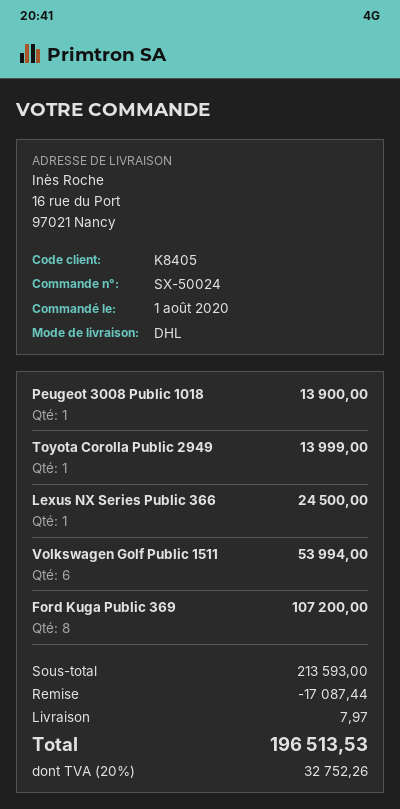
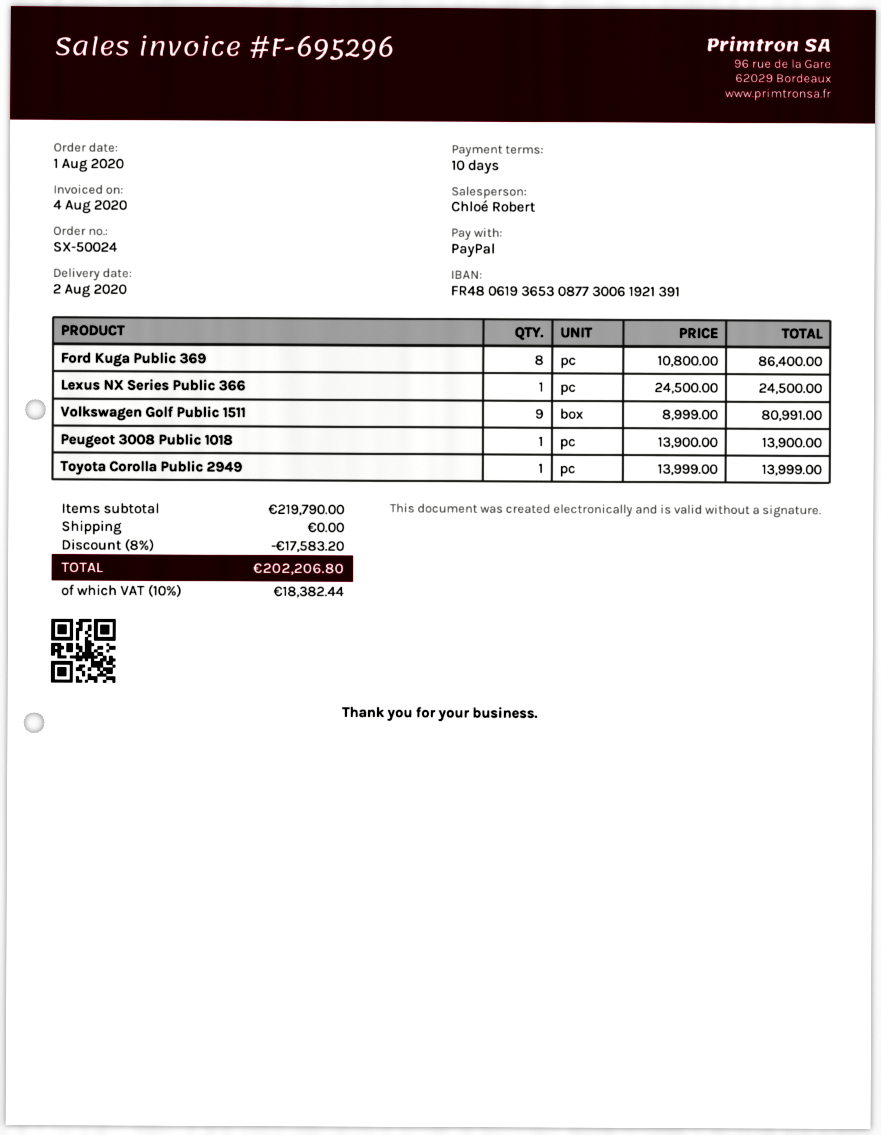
Volkswagen Golf Public 1511: 6 for 53994.00 -> 9 for 80991.00
Ford Kuga Public 369: 8 for 107200.00 -> 8 for 86400.00
subtotal: 213593.00 -> 219790.00
discount: 17087.44 -> 17583.20
shipping: 7.97 -> 0.00
tax: 20% = 32752.26 -> 10% = 18382.44
total: 196513.53 -> 202206.80

